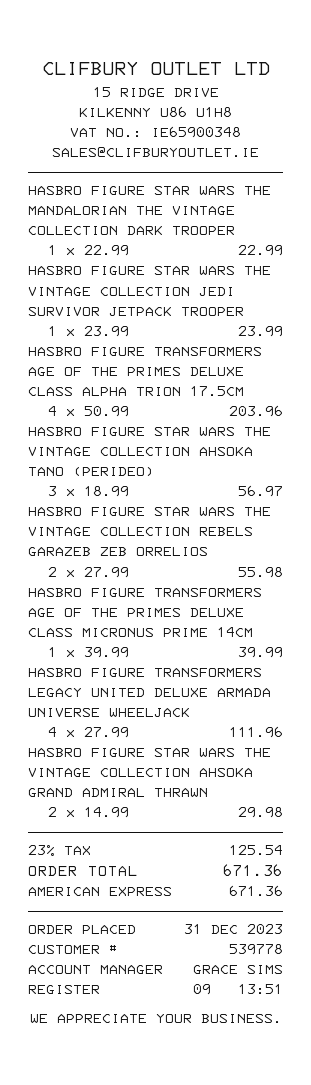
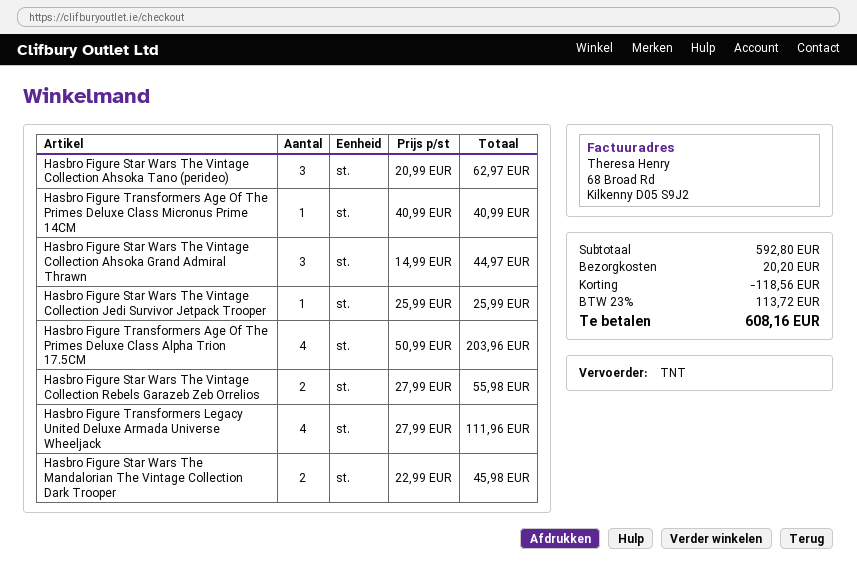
HASBRO FIGURE STAR WARS THE MANDALORIAN THE VINTAGE COLLECTION DARK TROOPER: 1 x 22.99 = 22.99 -> 2 x 22.99 = 45.98
HASBRO FIGURE STAR WARS THE VINTAGE COLLECTION JEDI SURVIVOR JETPACK TROOPER: 1 x 23.99 = 23.99 -> 1 x 25.99 = 25.99
HASBRO FIGURE STAR WARS THE VINTAGE COLLECTION AHSOKA TANO (PERIDEO): 3 x 18.99 = 56.97 -> 3 x 20.99 = 62.97
HASBRO FIGURE TRANSFORMERS AGE OF THE PRIMES DELUXE CLASS MICRONUS PRIME 14CM: 1 x 39.99 = 39.99 -> 1 x 40.99 = 40.99
HASBRO FIGURE STAR WARS THE VINTAGE COLLECTION AHSOKA GRAND ADMIRAL THRAWN: 2 x 14.99 = 29.98 -> 3 x 14.99 = 44.97
discount: none -> 118.56
shipping: none -> 20.20
tax: 23% = 125.54 -> 23% = 113.72
total: 671.36 -> 608.16

